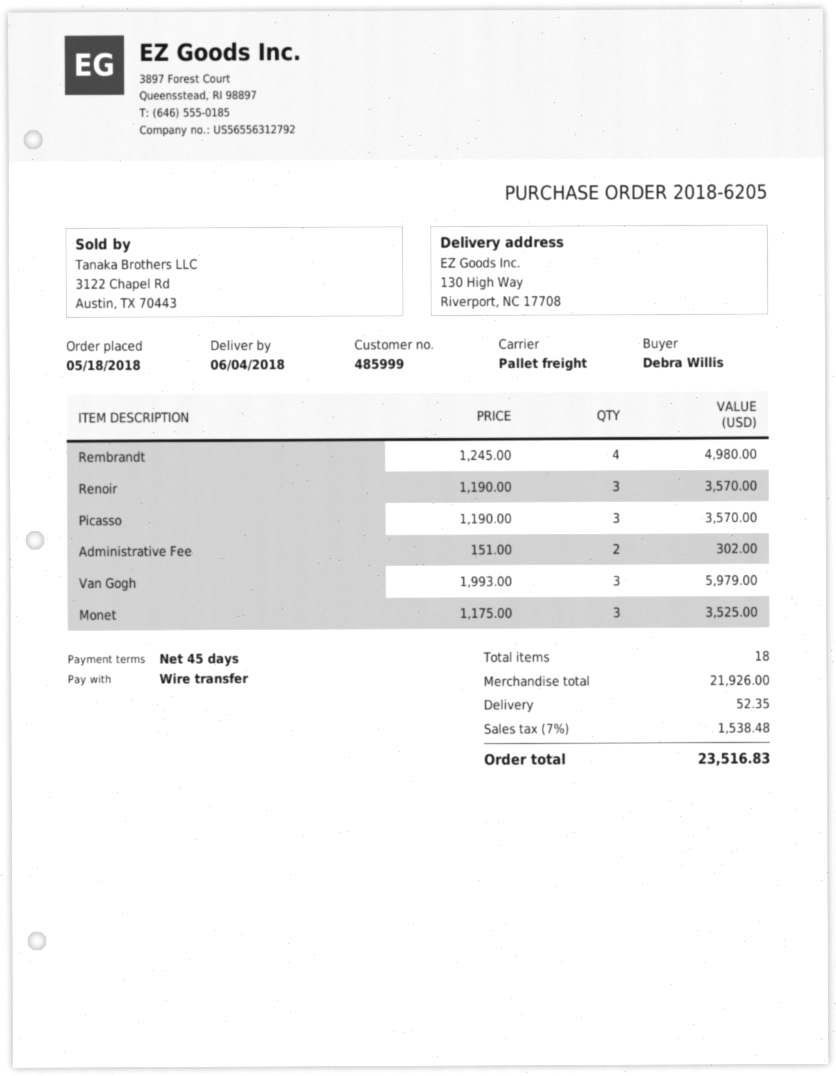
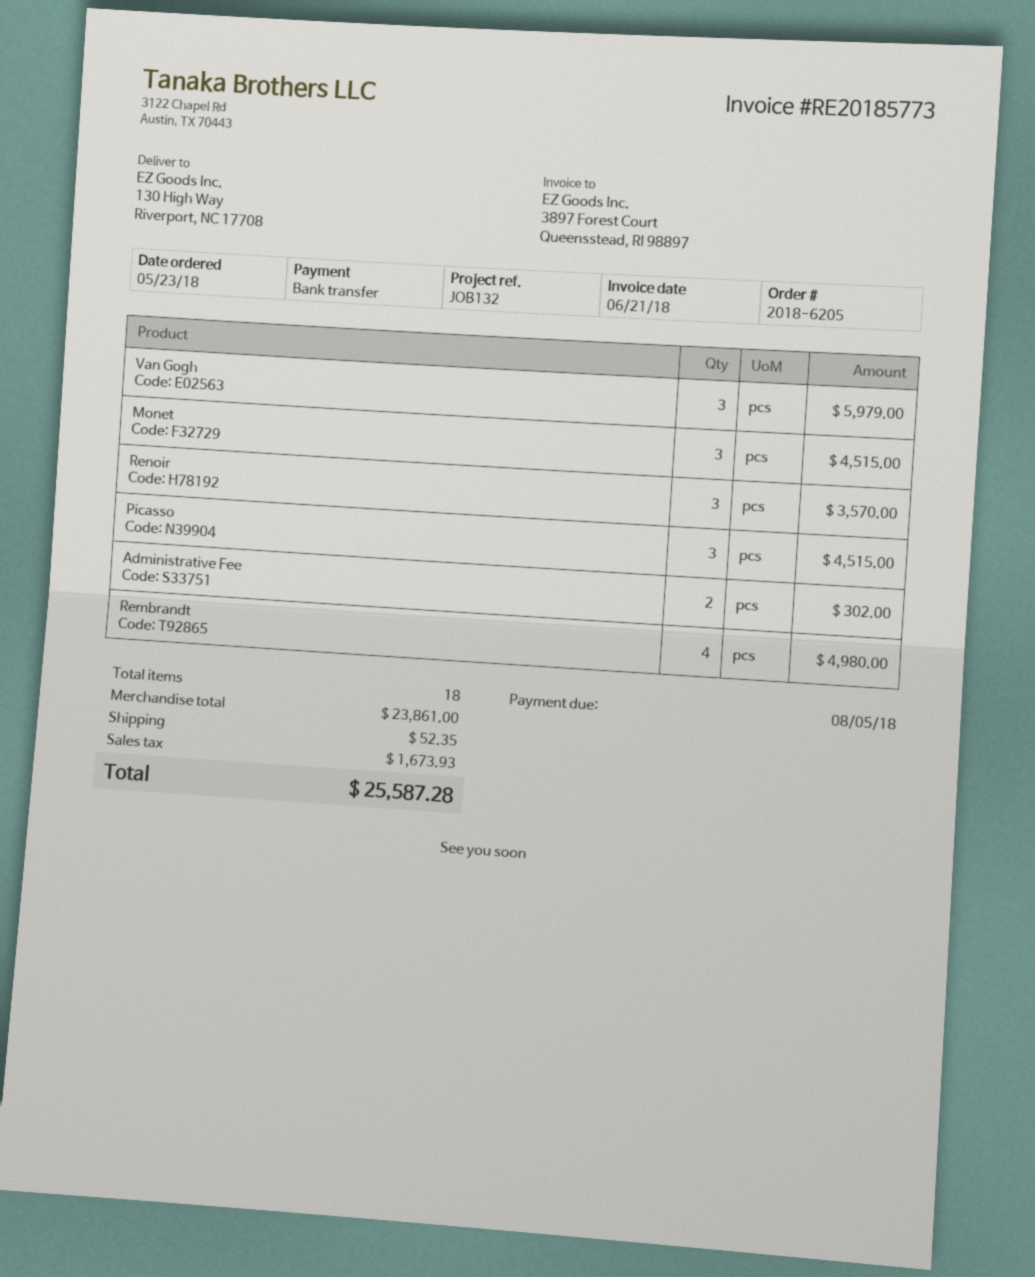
order date: 2018-05-18 -> 2018-05-23
Picasso: 3 for 3570.00 -> 3 for 4515.00
Monet: 3 for 3525.00 -> 3 for 4515.00
subtotal: 21926.00 -> 23861.00
tax: 1538.48 -> 1673.93
total: 23516.83 -> 25587.28

